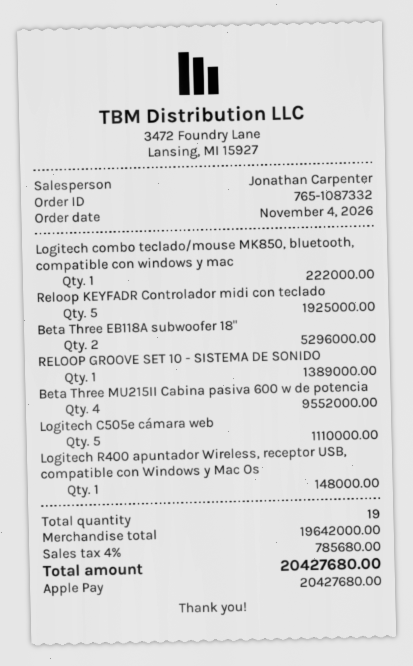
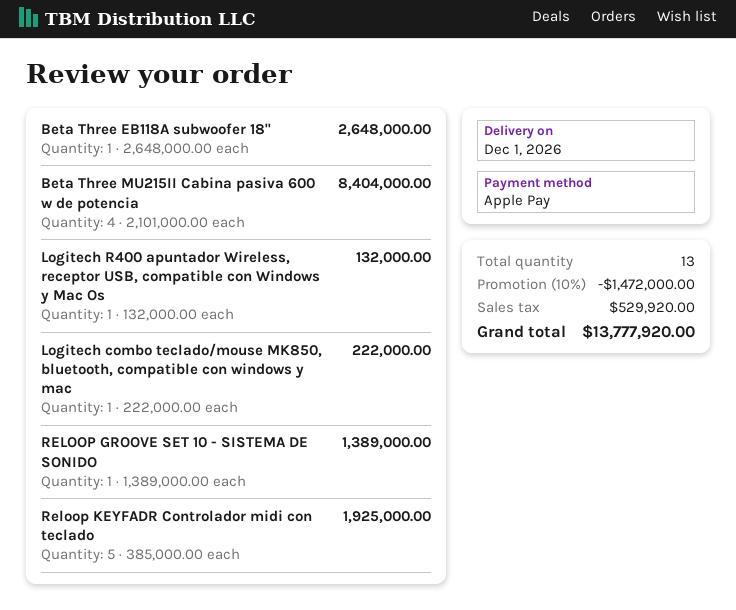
Beta Three EB118A subwoofer 18": 2 for 5296000.00 -> 1 for 2648000.00
Beta Three MU215II Cabina pasiva 600 w de potencia: 4 for 9552000.00 -> 4 for 8404000.00
Logitech C505e cámara web: 5 for 1110000.00 -> none
Logitech R400 apuntador Wireless, receptor USB, compatible con Windows y Mac Os: 1 for 148000.00 -> 1 for 132000.00
total quantity: 19 -> 13
discount: none -> 10% = 1472000.00
tax: 785680.00 -> 529920.00
total: 20427680.00 -> 13777920.00

